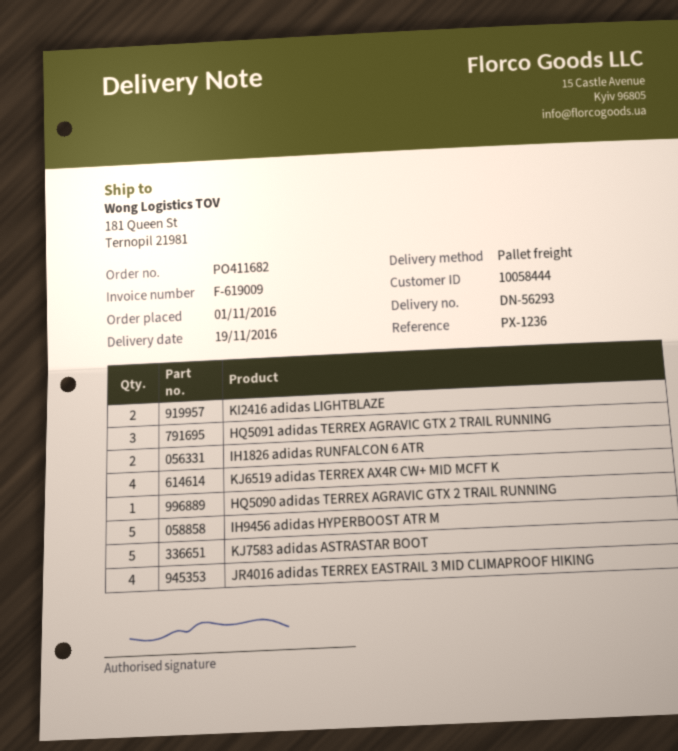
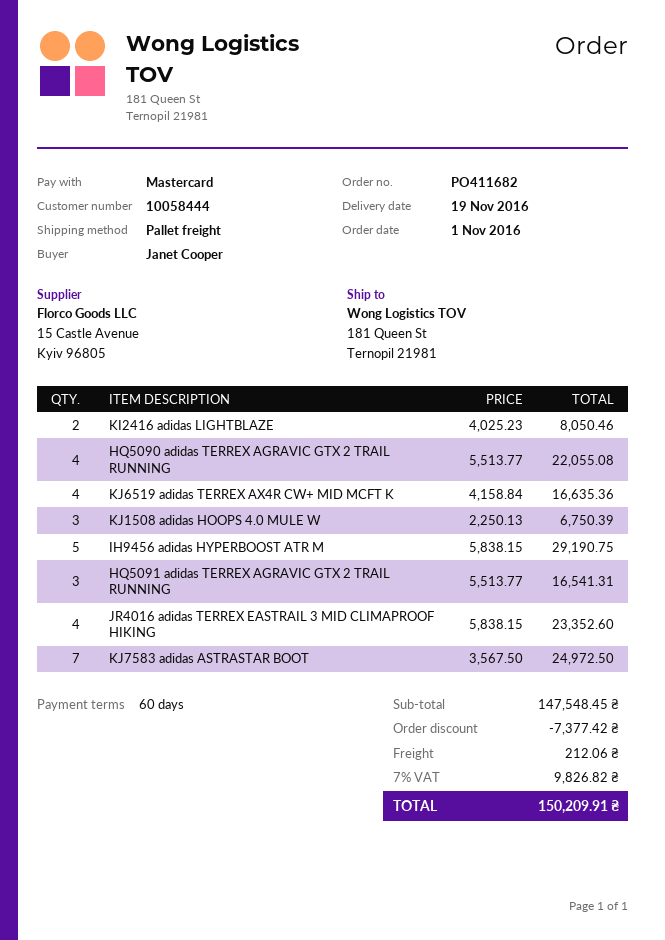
IH1826 adidas RUNFALCON 6 ATR: 2 -> none
HQ5090 adidas TERREX AGRAVIC GTX 2 TRAIL RUNNING: 1 -> 4
KJ7583 adidas ASTRASTAR BOOT: 5 -> 7
KJ1508 adidas HOOPS 4.0 MULE W: none -> 3

